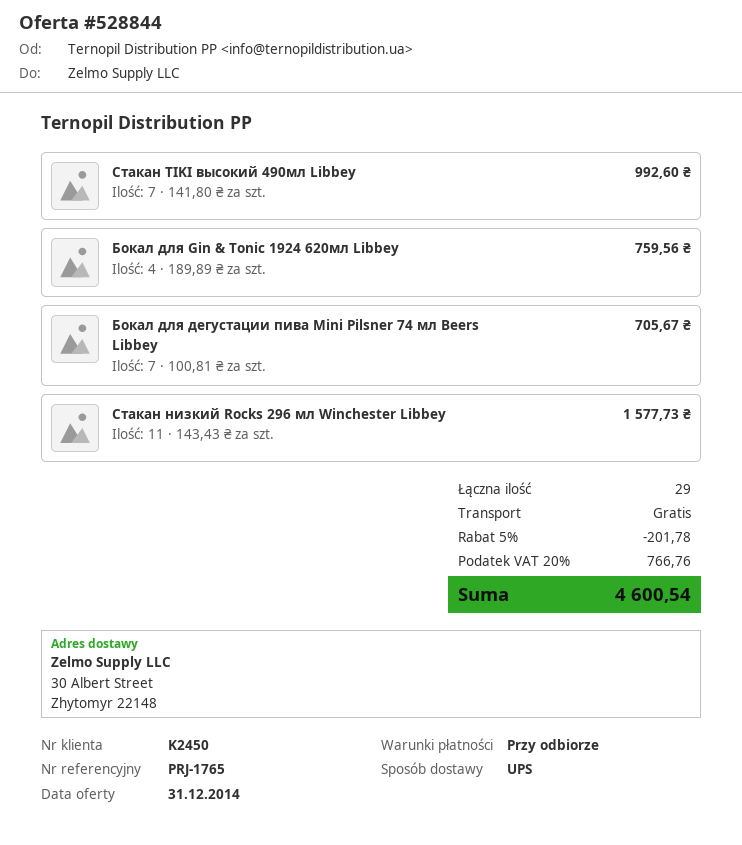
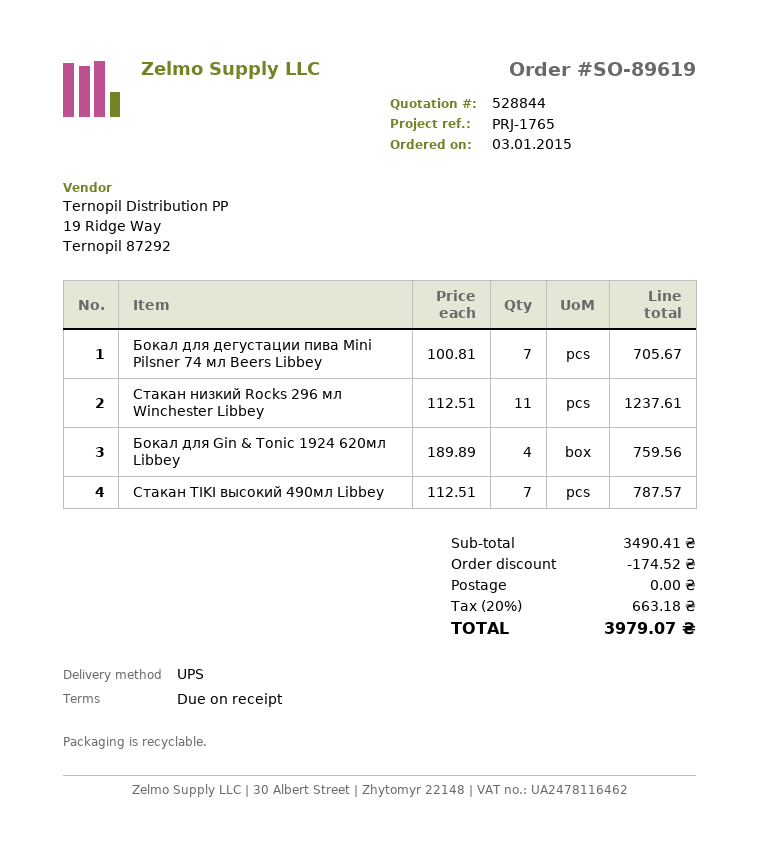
Стакан TIKI высокий 490мл Libbey: 7 x 141.80 = 992.60 -> 7 x 112.51 = 787.57
Стакан низкий Rocks 296 мл Winchester Libbey: 11 x 143.43 = 1577.73 -> 11 x 112.51 = 1237.61
discount: 201.78 -> 174.52
tax: 20% = 766.76 -> 20% = 663.18
total: 4600.54 -> 3979.07

